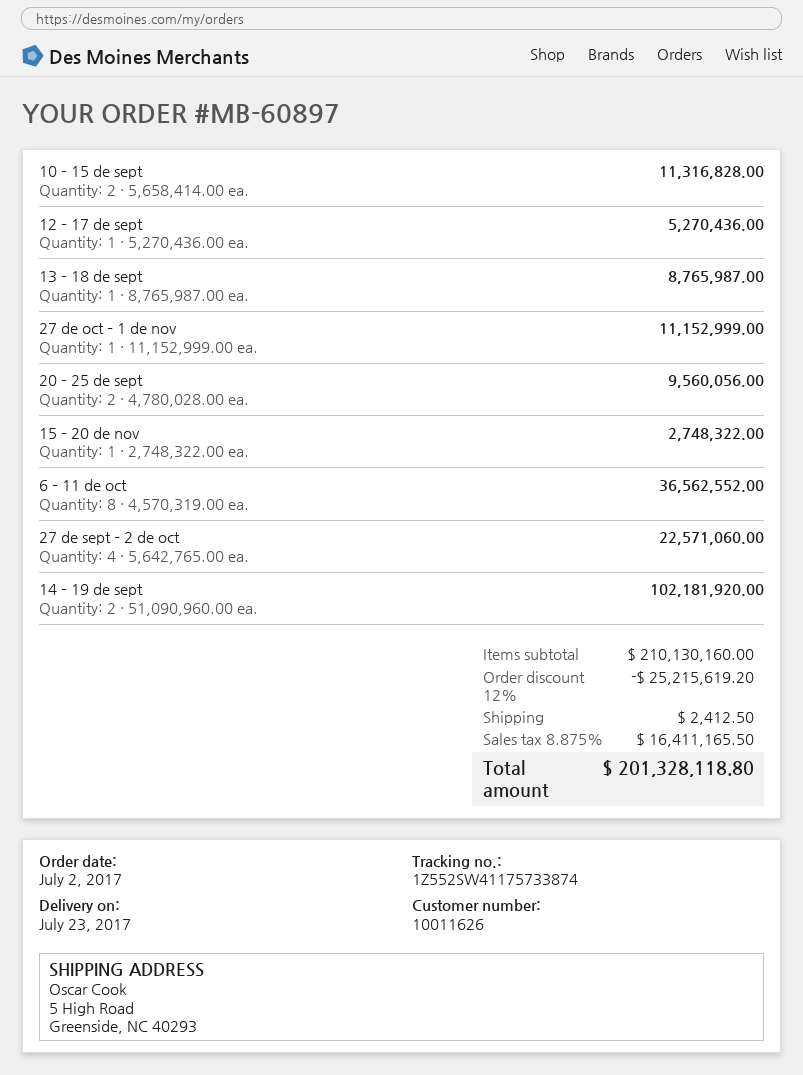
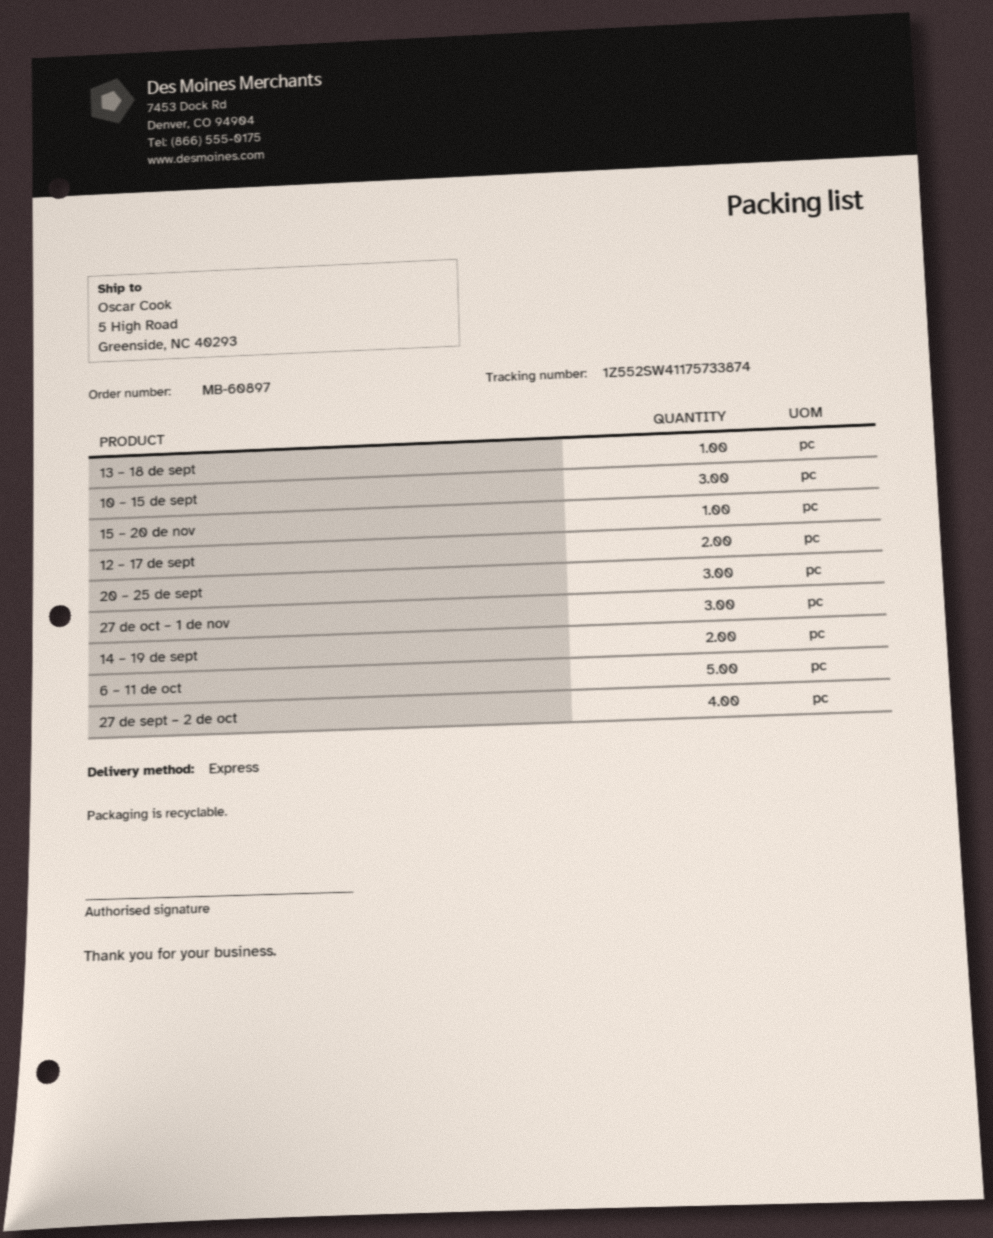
10 – 15 de sept: 2 -> 3
12 – 17 de sept: 1 -> 2
27 de oct – 1 de nov: 1 -> 3
20 – 25 de sept: 2 -> 3
6 – 11 de oct: 8 -> 5

